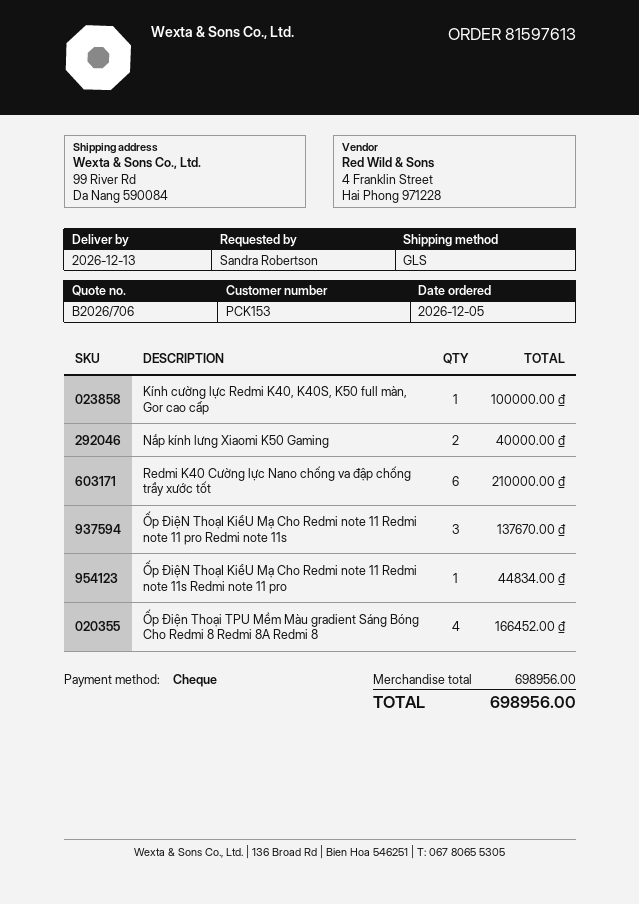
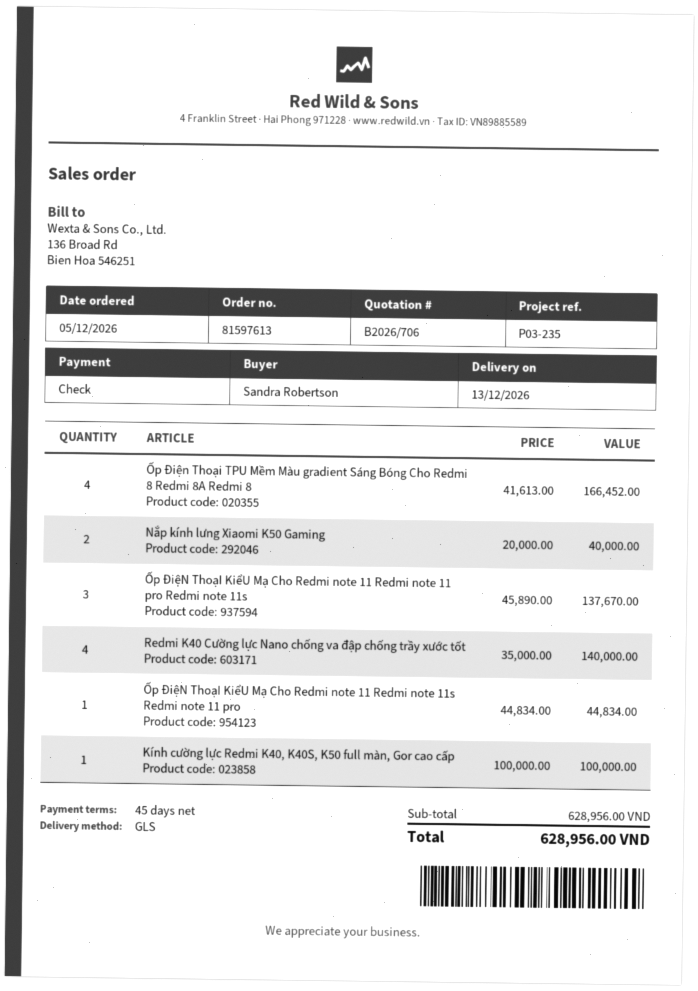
Redmi K40 Cường lực Nano chống va đập chống trầy xước tốt: 6 for 210000.00 -> 4 for 140000.00
subtotal: 698956.00 -> 628956.00
total: 698956.00 -> 628956.00

